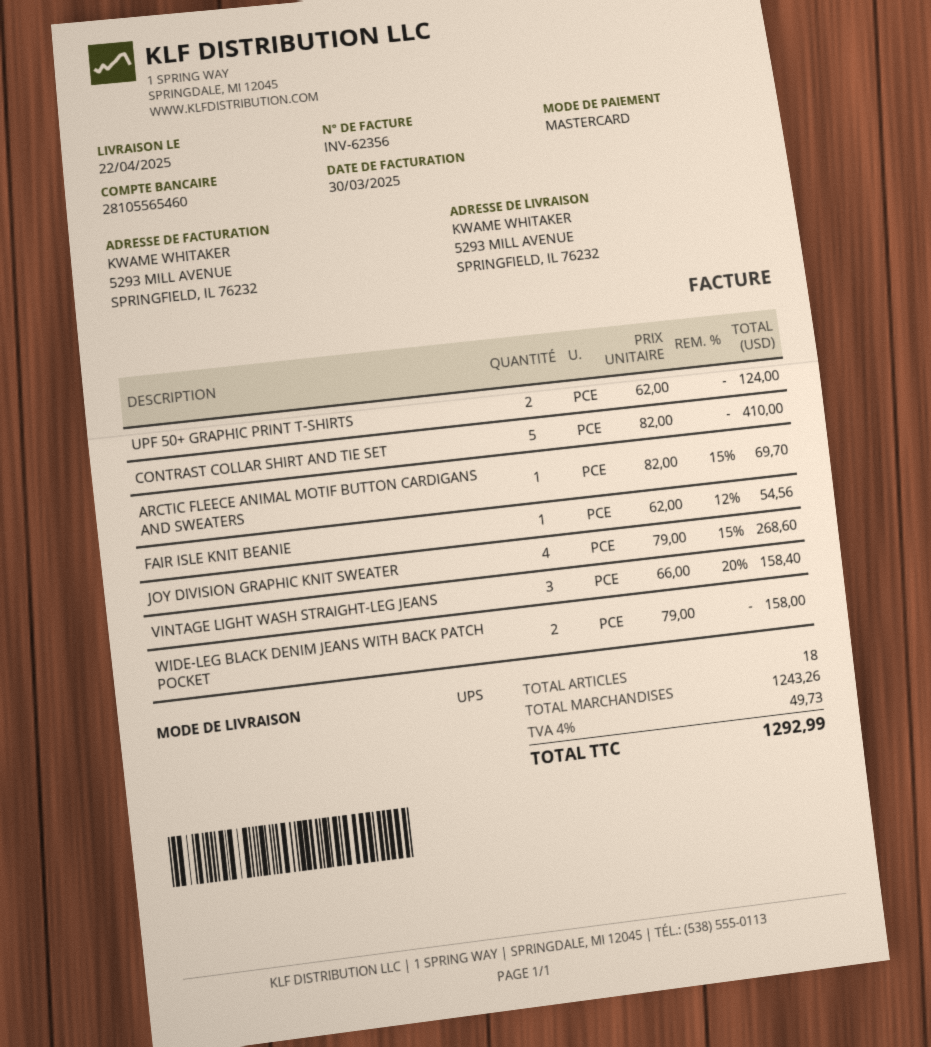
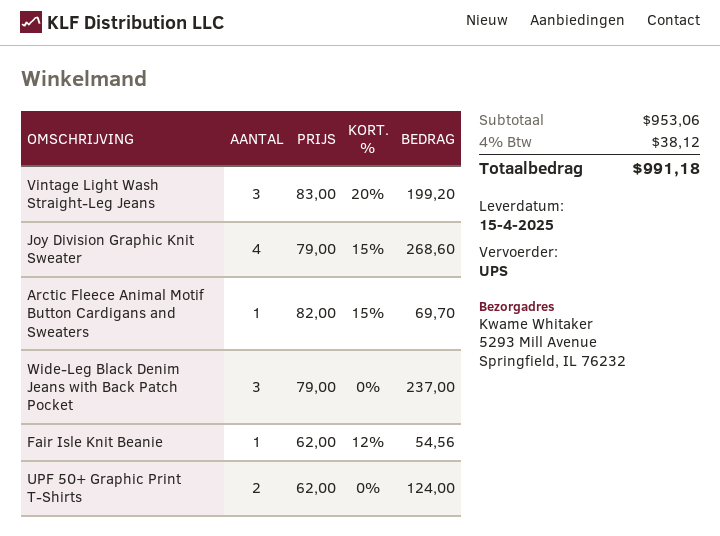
delivery date: 2025-04-22 -> 2025-04-15
CONTRAST COLLAR SHIRT AND TIE SET: 5 x 82.00 = 410.00 -> none
VINTAGE LIGHT WASH STRAIGHT-LEG JEANS: 3 x 66.00 - 20% = 158.40 -> 3 x 83.00 - 20% = 199.20
WIDE-LEG BLACK DENIM JEANS WITH BACK PATCH POCKET: 2 x 79.00 = 158.00 -> 3 x 79.00 = 237.00
subtotal: 1243.26 -> 953.06
tax: 4% = 49.73 -> 4% = 38.12
total: 1292.99 -> 991.18

